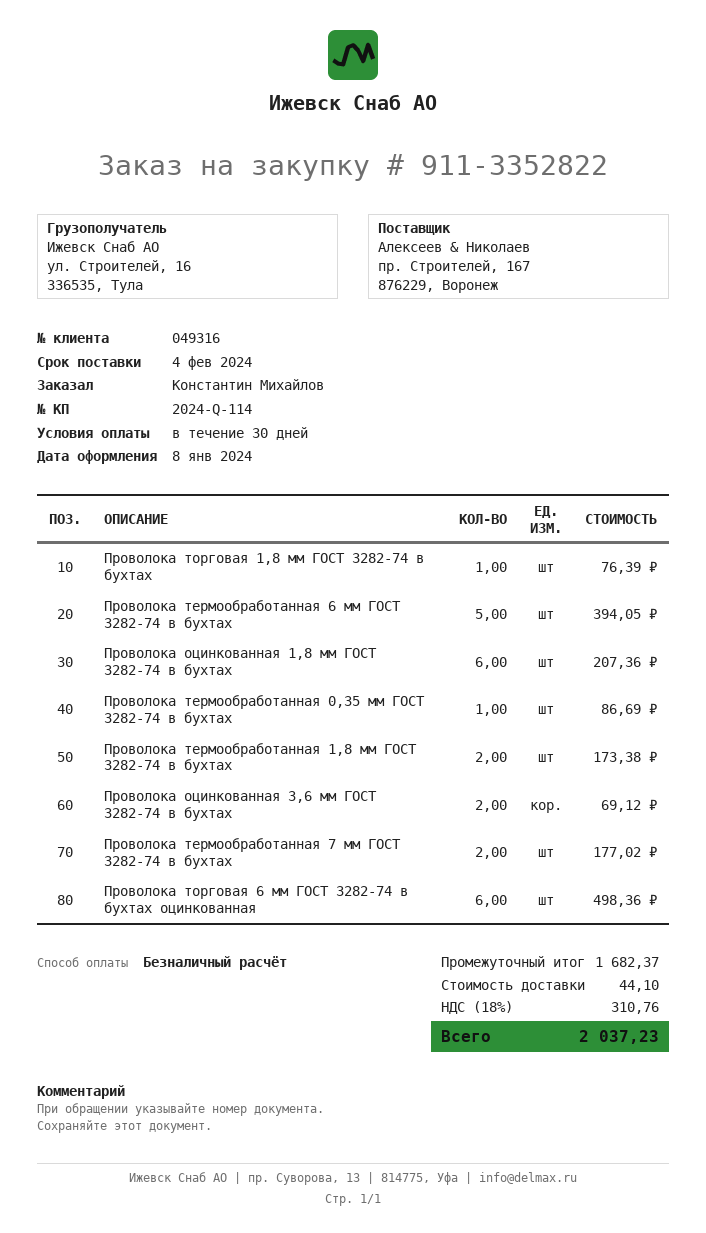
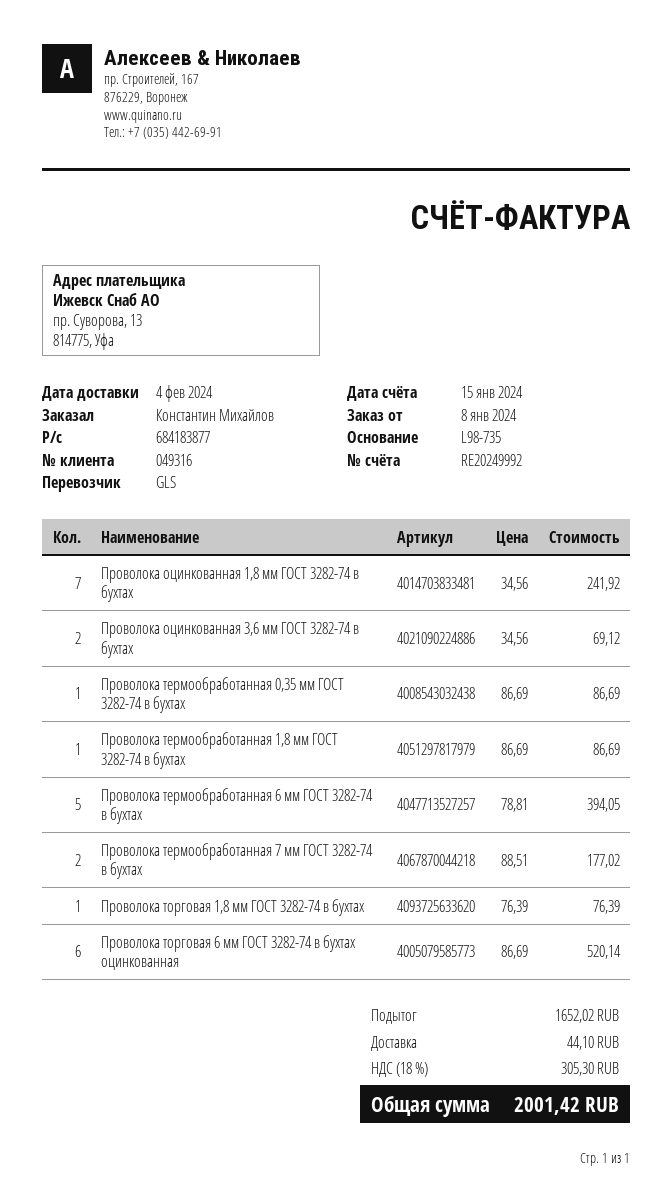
Проволока оцинкованная 1,8 мм ГОСТ 3282-74 в бухтах: 6 for 207.36 -> 7 for 241.92
Проволока термообработанная 1,8 мм ГОСТ 3282-74 в бухтах: 2 for 173.38 -> 1 for 86.69
Проволока торговая 6 мм ГОСТ 3282-74 в бухтах оцинкованная: 6 for 498.36 -> 6 for 520.14
subtotal: 1682.37 -> 1652.02
tax: 18% = 310.76 -> 18% = 305.30
total: 2037.23 -> 2001.42

